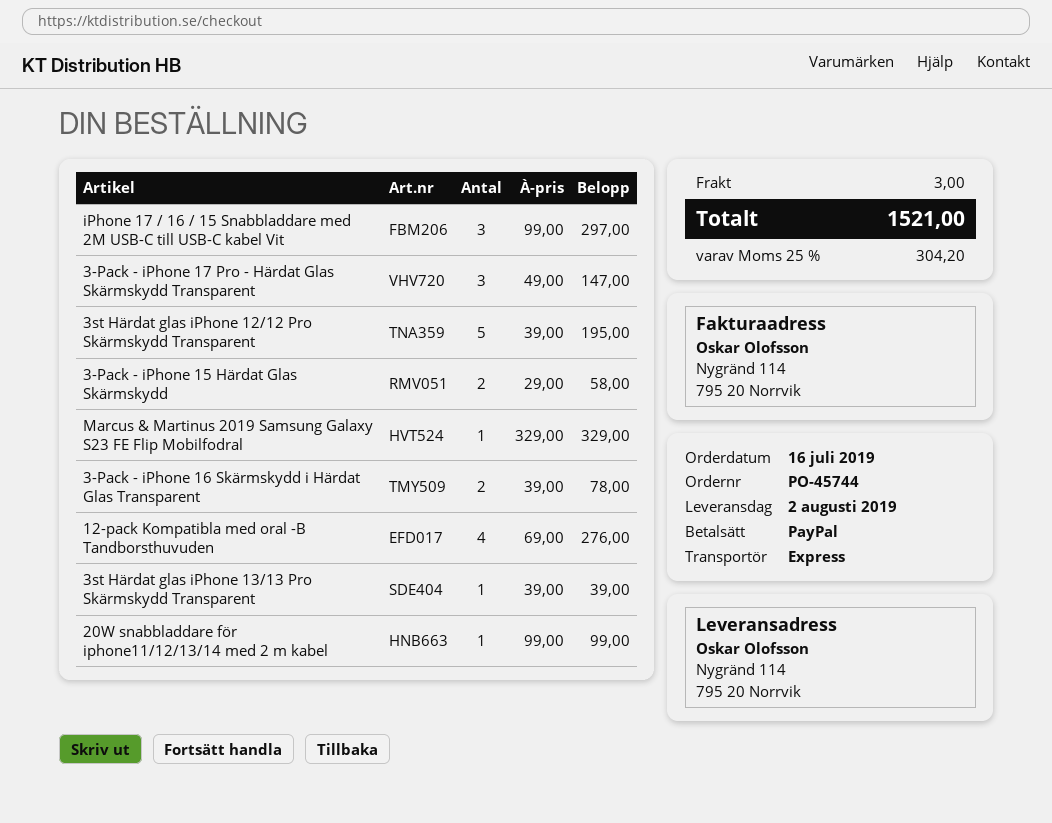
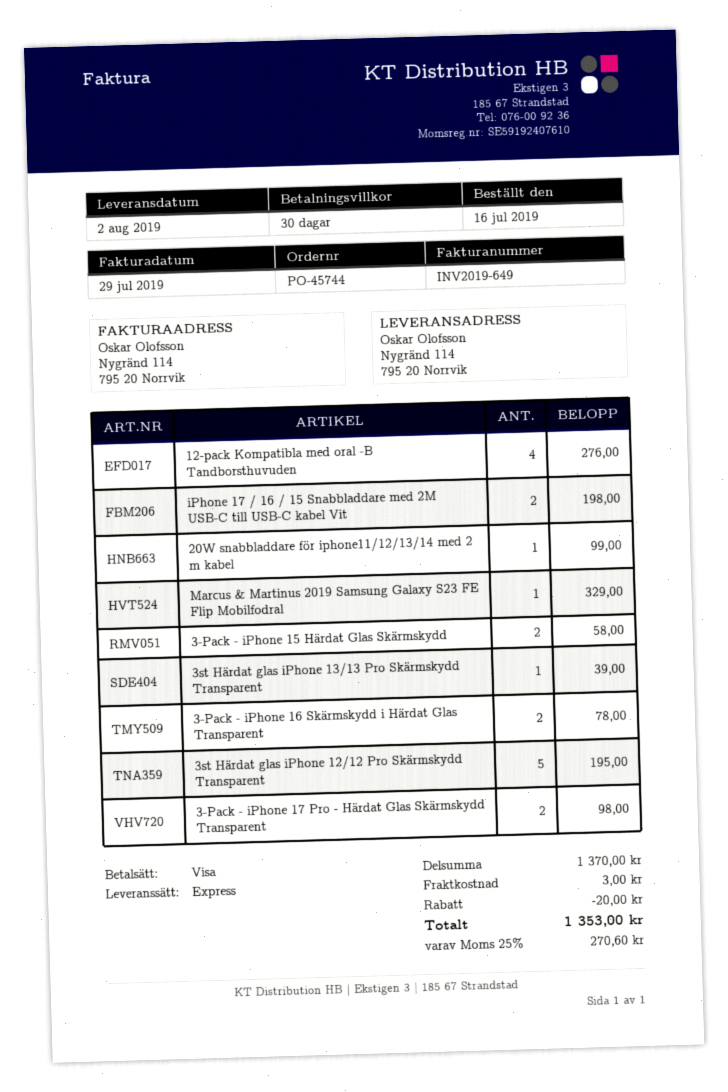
payment method: PayPal -> Visa
iPhone 17 / 16 / 15 Snabbladdare med 2M USB-C till USB-C kabel Vit: 3 for 297.00 -> 2 for 198.00
3-Pack - iPhone 17 Pro - Härdat Glas Skärmskydd Transparent: 3 for 147.00 -> 2 for 98.00
discount: none -> 20.00
tax: 25% = 304.20 -> 25% = 270.60
total: 1521.00 -> 1353.00

